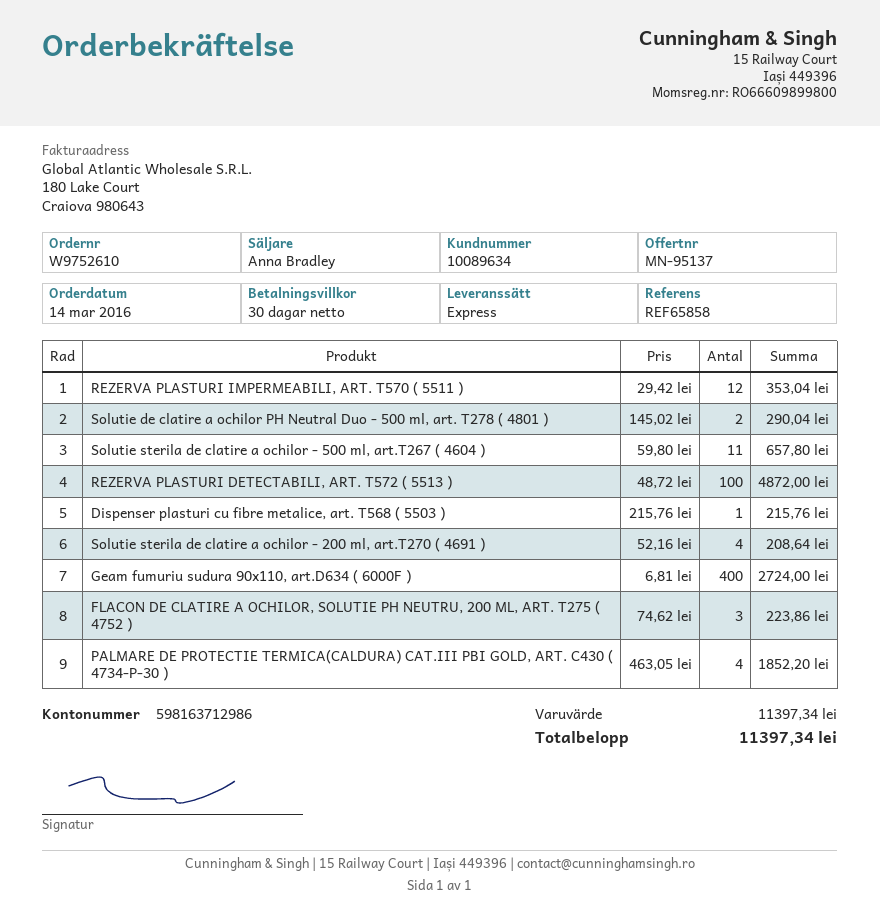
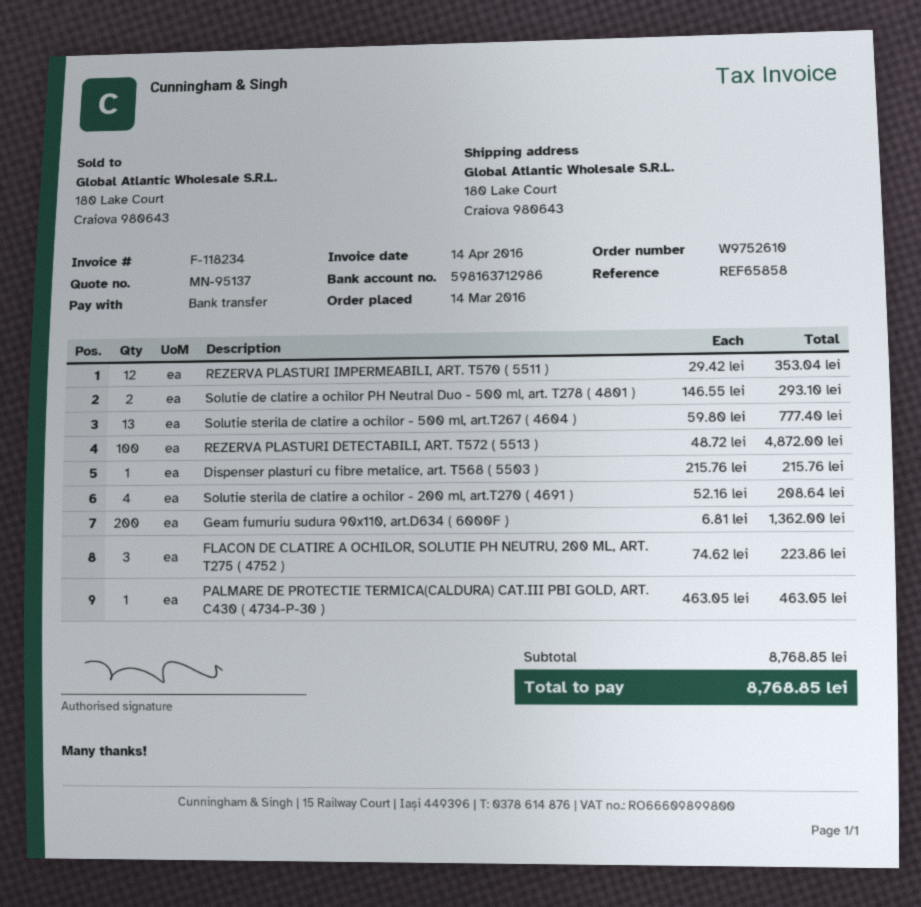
Solutie de clatire a ochilor PH Neutral Duo - 500 ml, art. T278 ( 4801 ): 2 x 145.02 = 290.04 -> 2 x 146.55 = 293.10
Solutie sterila de clatire a ochilor - 500 ml, art.T267 ( 4604 ): 11 x 59.80 = 657.80 -> 13 x 59.80 = 777.40
Geam fumuriu sudura 90x110, art.D634 ( 6000F ): 400 x 6.81 = 2724.00 -> 200 x 6.81 = 1362.00
PALMARE DE PROTECTIE TERMICA(CALDURA) CAT.III PBI GOLD, ART. C430 ( 4734-P-30 ): 4 x 463.05 = 1852.20 -> 1 x 463.05 = 463.05
subtotal: 11397.34 -> 8768.85
total: 11397.34 -> 8768.85

